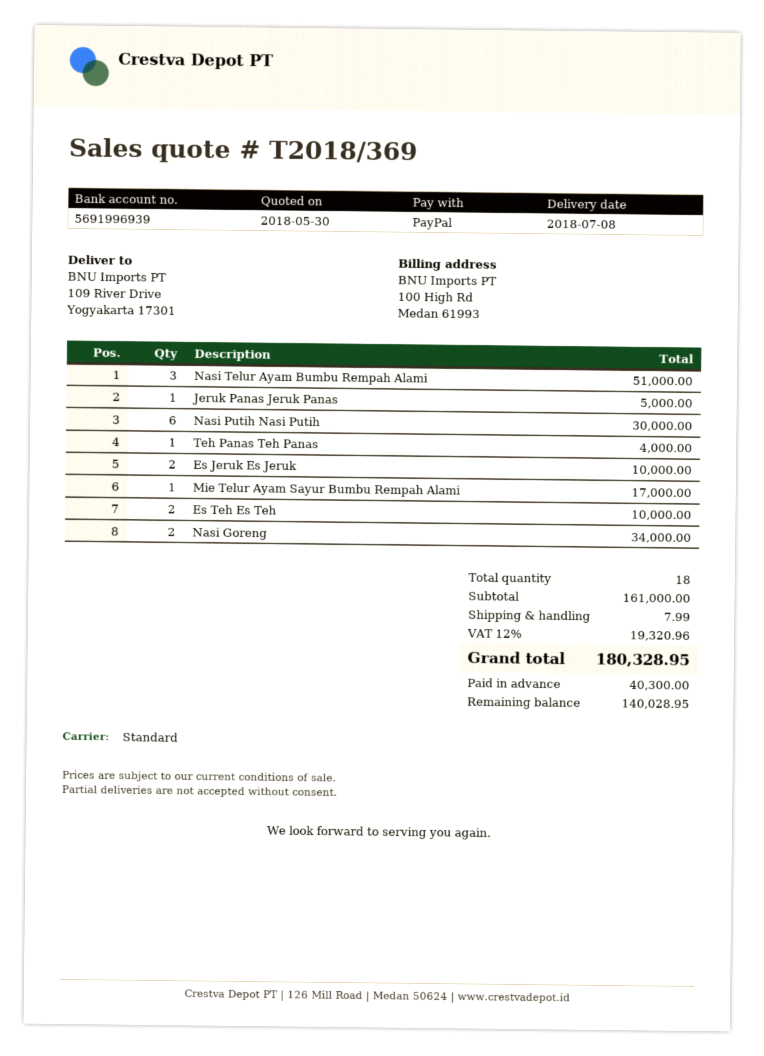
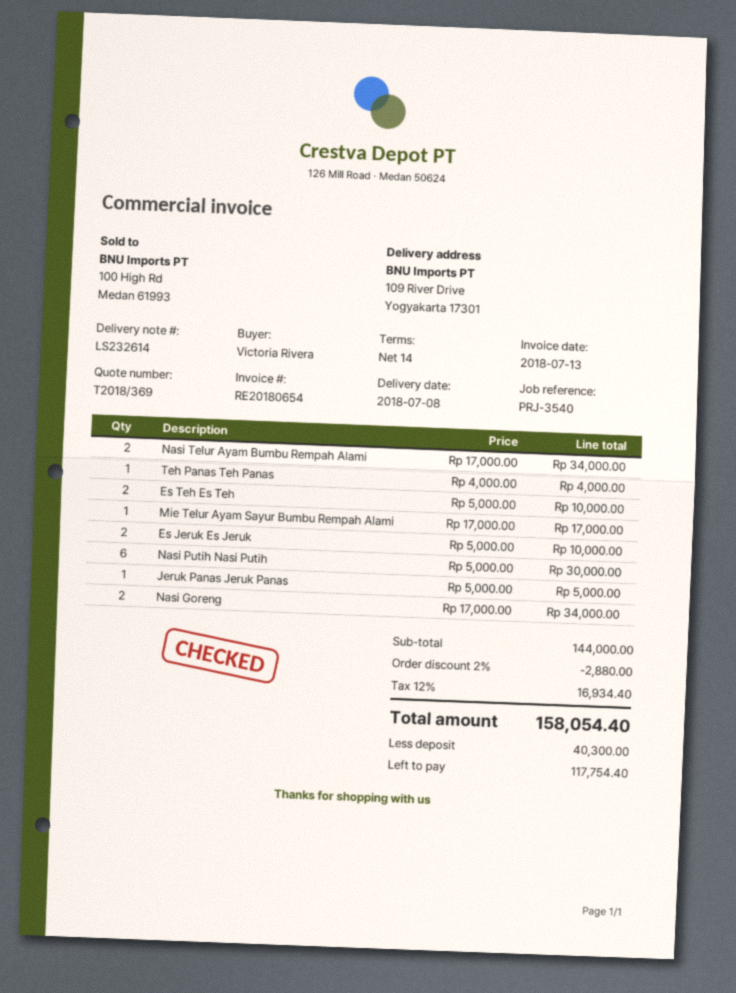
Nasi Telur Ayam Bumbu Rempah Alami: 3 for 51000.00 -> 2 for 34000.00
subtotal: 161000.00 -> 144000.00
discount: none -> 2% = 2880.00
shipping: 7.99 -> none
tax: 12% = 19320.96 -> 12% = 16934.40
total: 180328.95 -> 158054.40
balance: 140028.95 -> 117754.40

